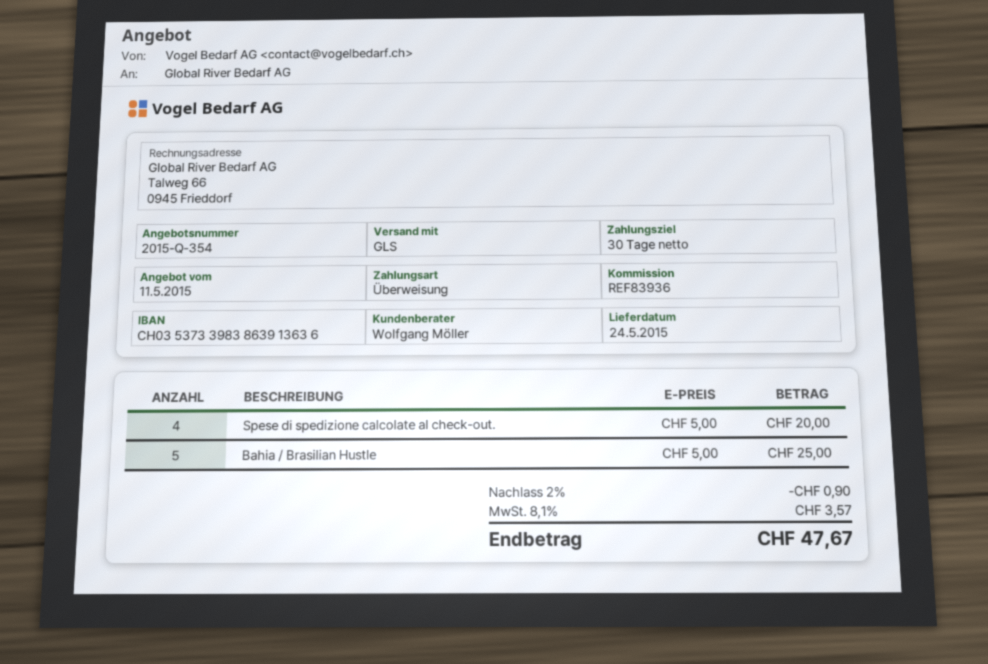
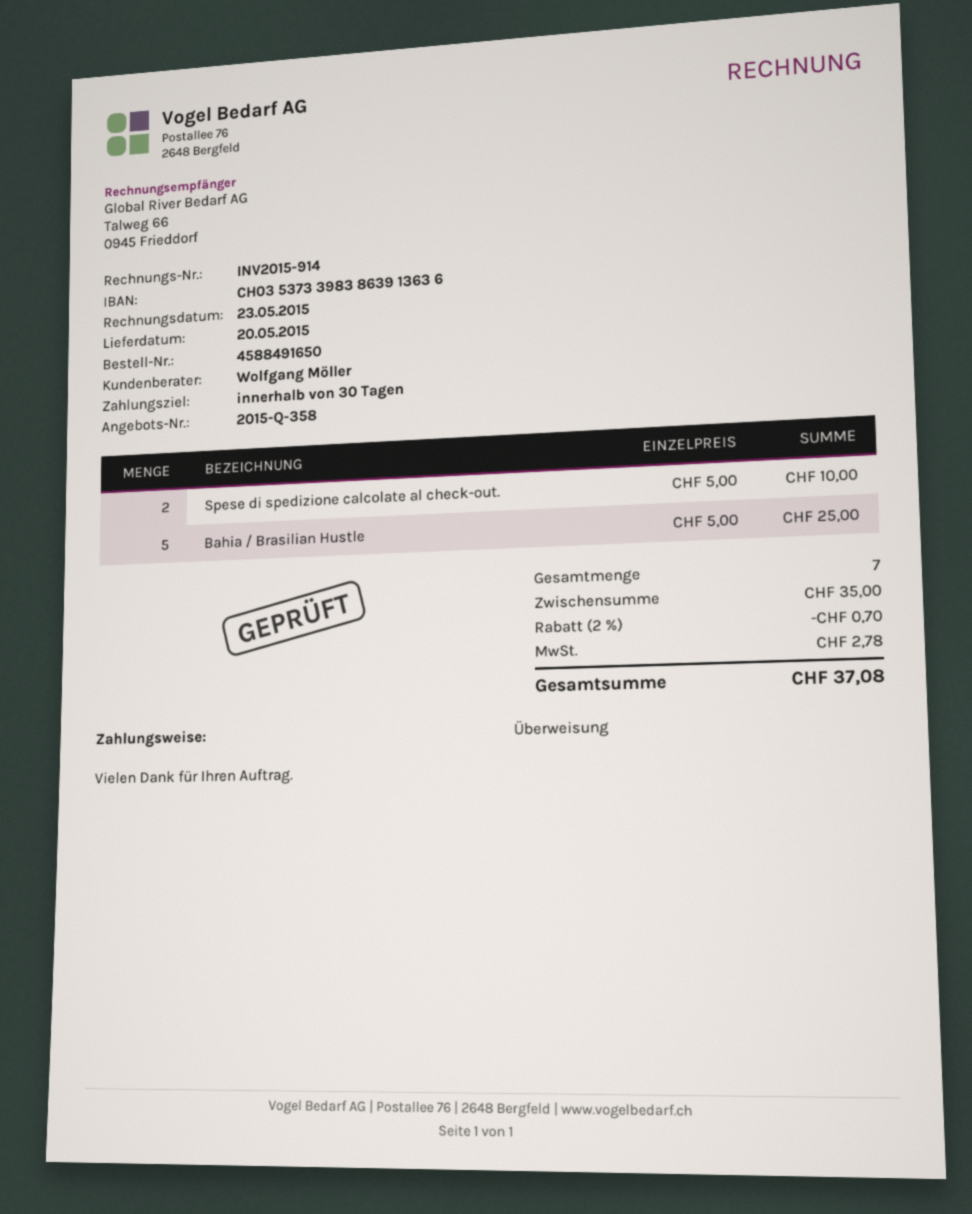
quote number: 2015-Q-354 -> 2015-Q-358
delivery date: 2015-05-24 -> 2015-05-20
Spese di spedizione calcolate al check-out.: 4 x 5.00 = 20.00 -> 2 x 5.00 = 10.00
discount: 2% = 0.90 -> 2% = 0.70
tax: 3.57 -> 2.78
total: 47.67 -> 37.08

